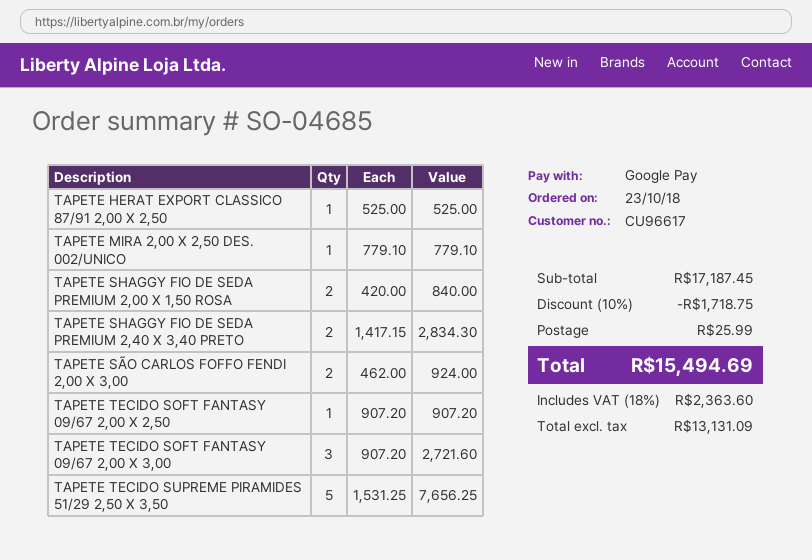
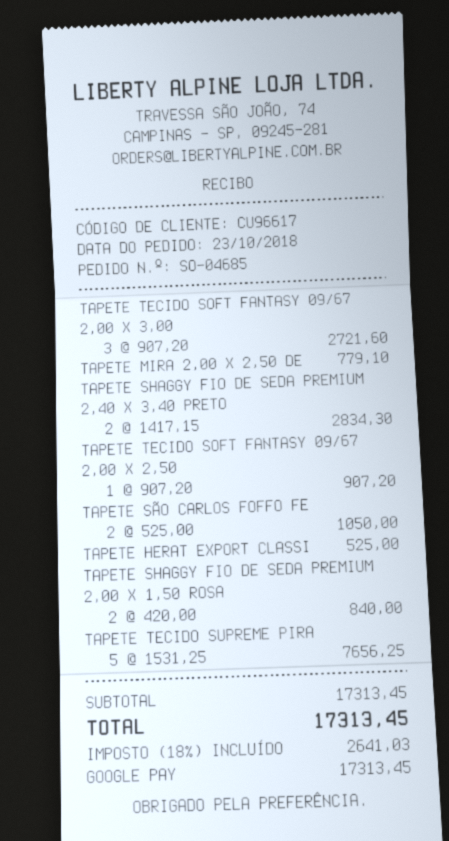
TAPETE SÃO CARLOS FOFFO FENDI 2,00 X 3,00: 2 x 462.00 = 924.00 -> 2 x 525.00 = 1050.00
subtotal: 17187.45 -> 17313.45
discount: 10% = 1718.75 -> none
shipping: 25.99 -> none
tax: 18% = 2363.60 -> 18% = 2641.03
total: 15494.69 -> 17313.45

